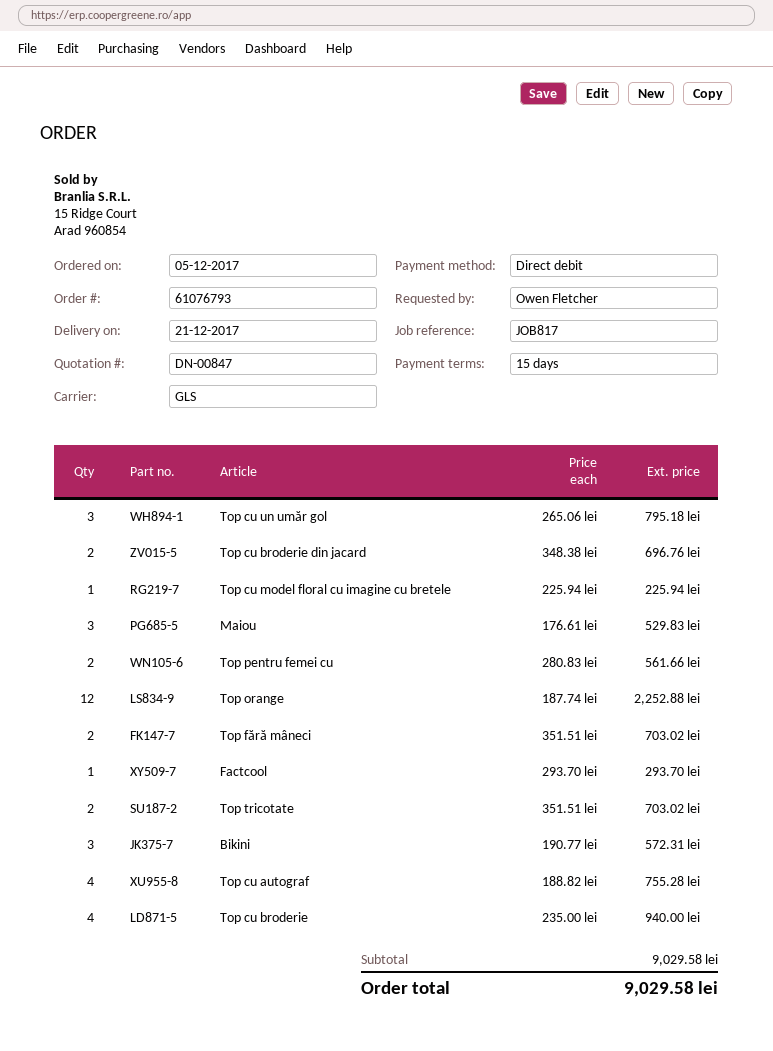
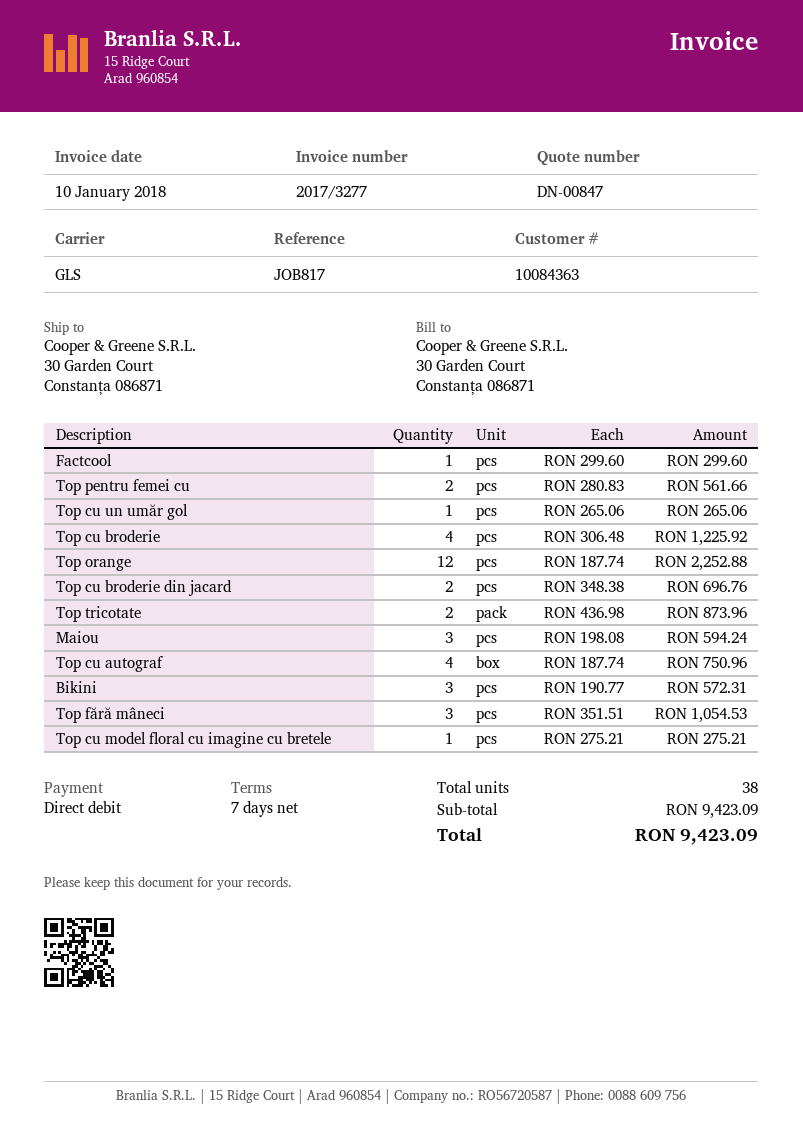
payment terms: 15 days -> 7 days
Top cu un umăr gol: 3 x 265.06 = 795.18 -> 1 x 265.06 = 265.06
Top cu model floral cu imagine cu bretele: 1 x 225.94 = 225.94 -> 1 x 275.21 = 275.21
Maiou: 3 x 176.61 = 529.83 -> 3 x 198.08 = 594.24
Top fără mâneci: 2 x 351.51 = 703.02 -> 3 x 351.51 = 1054.53
Factcool: 1 x 293.70 = 293.70 -> 1 x 299.60 = 299.60
Top tricotate: 2 x 351.51 = 703.02 -> 2 x 436.98 = 873.96
Top cu autograf: 4 x 188.82 = 755.28 -> 4 x 187.74 = 750.96
Top cu broderie: 4 x 235.00 = 940.00 -> 4 x 306.48 = 1225.92
subtotal: 9029.58 -> 9423.09
total: 9029.58 -> 9423.09

